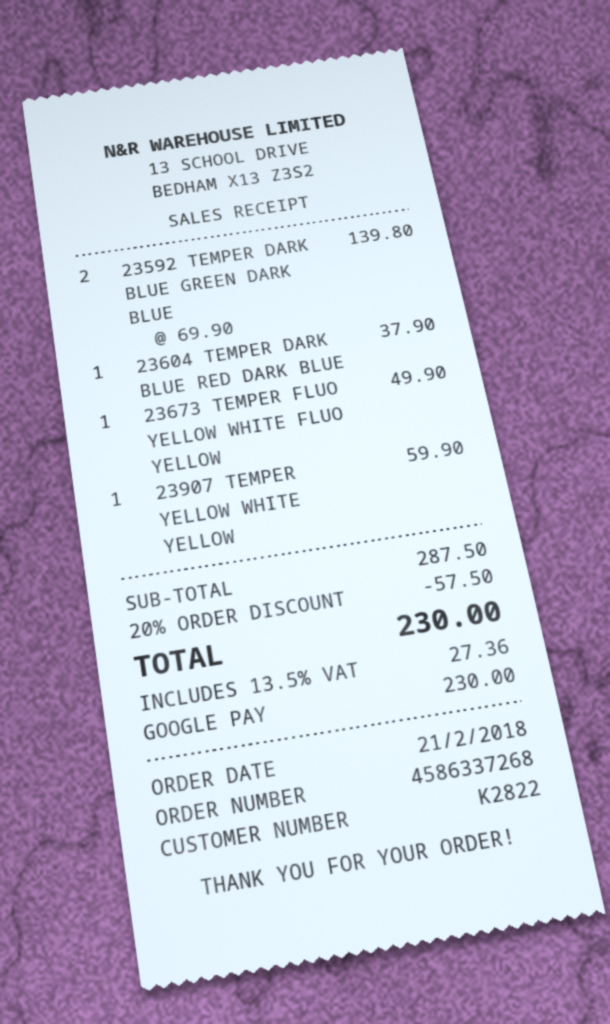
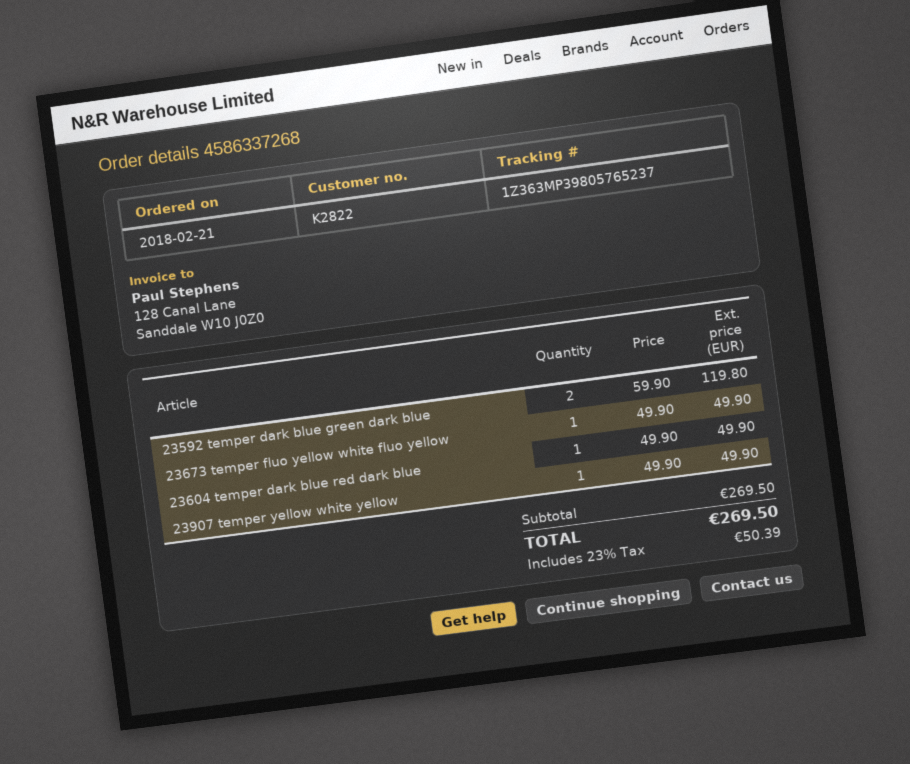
23592 TEMPER DARK BLUE GREEN DARK BLUE: 2 x 69.90 = 139.80 -> 2 x 59.90 = 119.80
23604 TEMPER DARK BLUE RED DARK BLUE: 1 x 37.90 = 37.90 -> 1 x 49.90 = 49.90
23907 TEMPER YELLOW WHITE YELLOW: 1 x 59.90 = 59.90 -> 1 x 49.90 = 49.90
subtotal: 287.50 -> 269.50
discount: 20% = 57.50 -> none
tax: 13.5% = 27.36 -> 23% = 50.39
total: 230.00 -> 269.50

